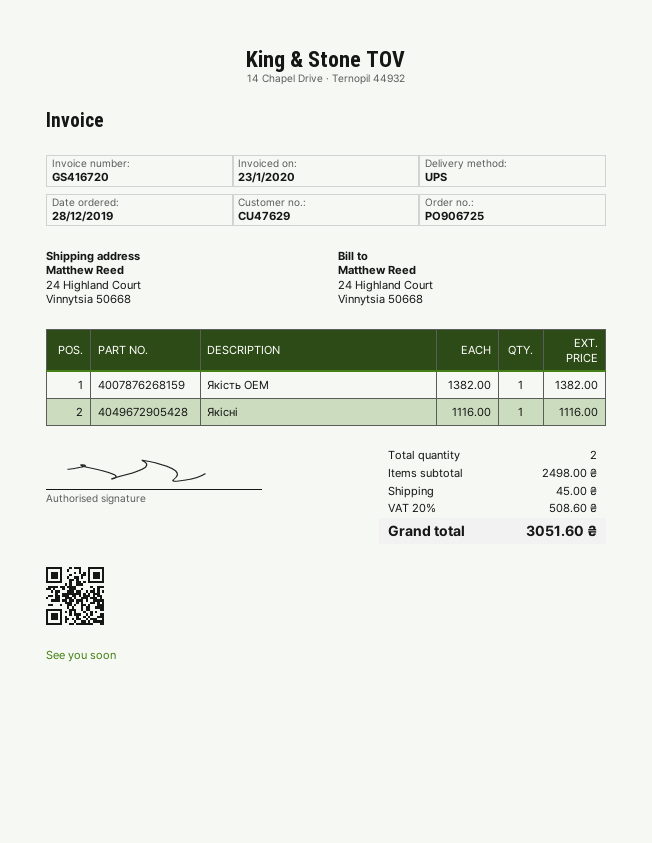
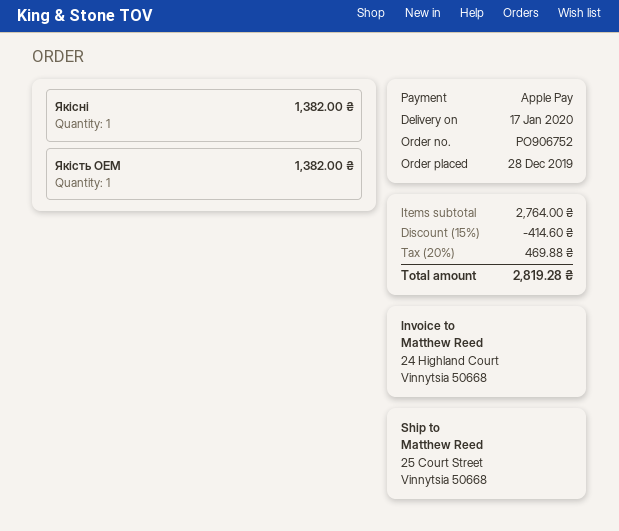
order number: PO906725 -> PO906752
ship to: 24 Highland Court, Vinnytsia 50668 -> 25 Court Street, Vinnytsia 50668
Якісні: 1 for 1116.00 -> 1 for 1382.00
subtotal: 2498.00 -> 2764.00
discount: none -> 15% = 414.60
shipping: 45.00 -> none
tax: 20% = 508.60 -> 20% = 469.88
total: 3051.60 -> 2819.28

